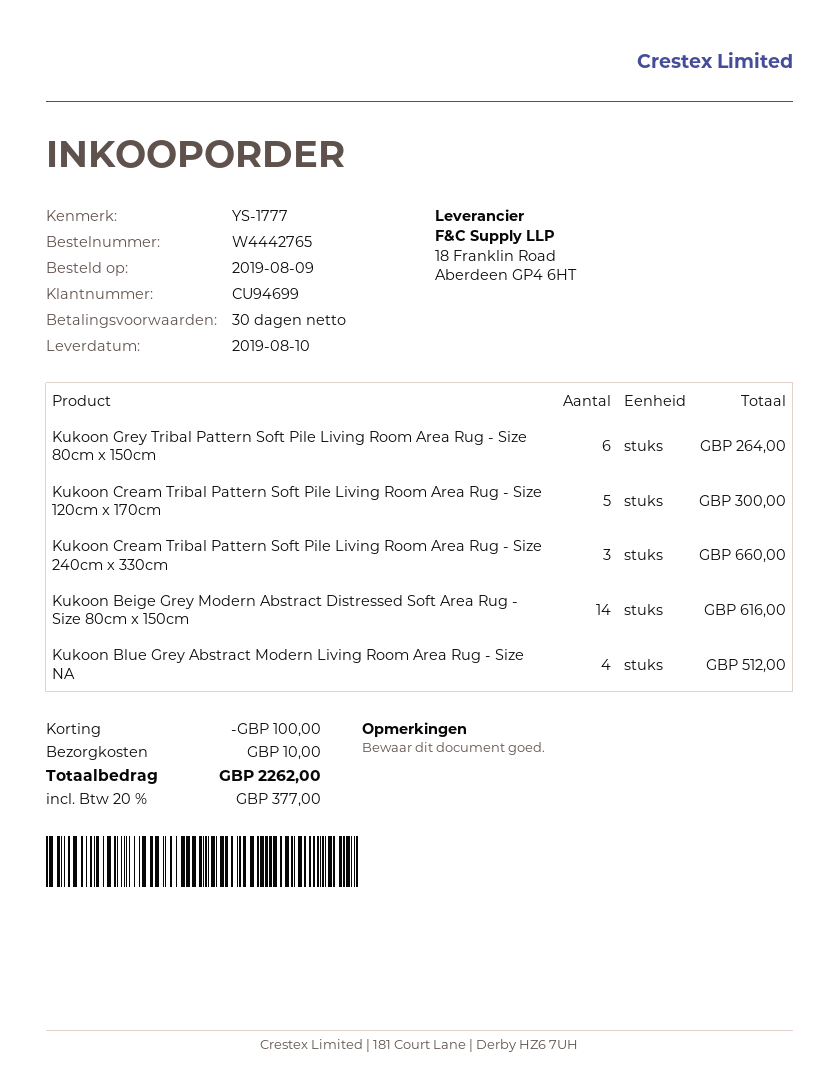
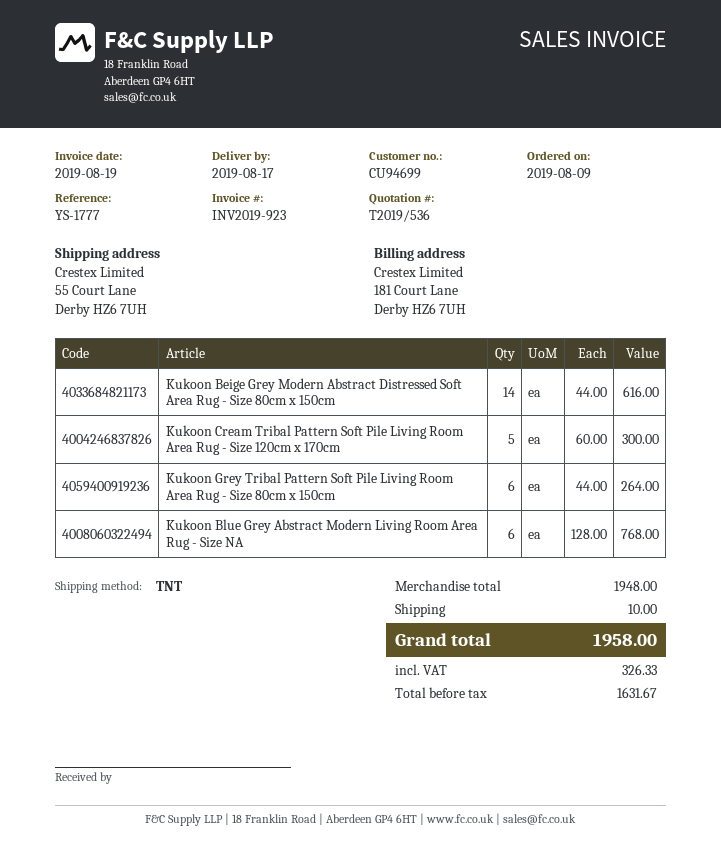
delivery date: 2019-08-10 -> 2019-08-17
Kukoon Cream Tribal Pattern Soft Pile Living Room Area Rug - Size 240cm x 330cm: 3 for 660.00 -> none
Kukoon Blue Grey Abstract Modern Living Room Area Rug - Size NA: 4 for 512.00 -> 6 for 768.00
discount: 100.00 -> none
tax: 377.00 -> 326.33
total: 2262.00 -> 1958.00

